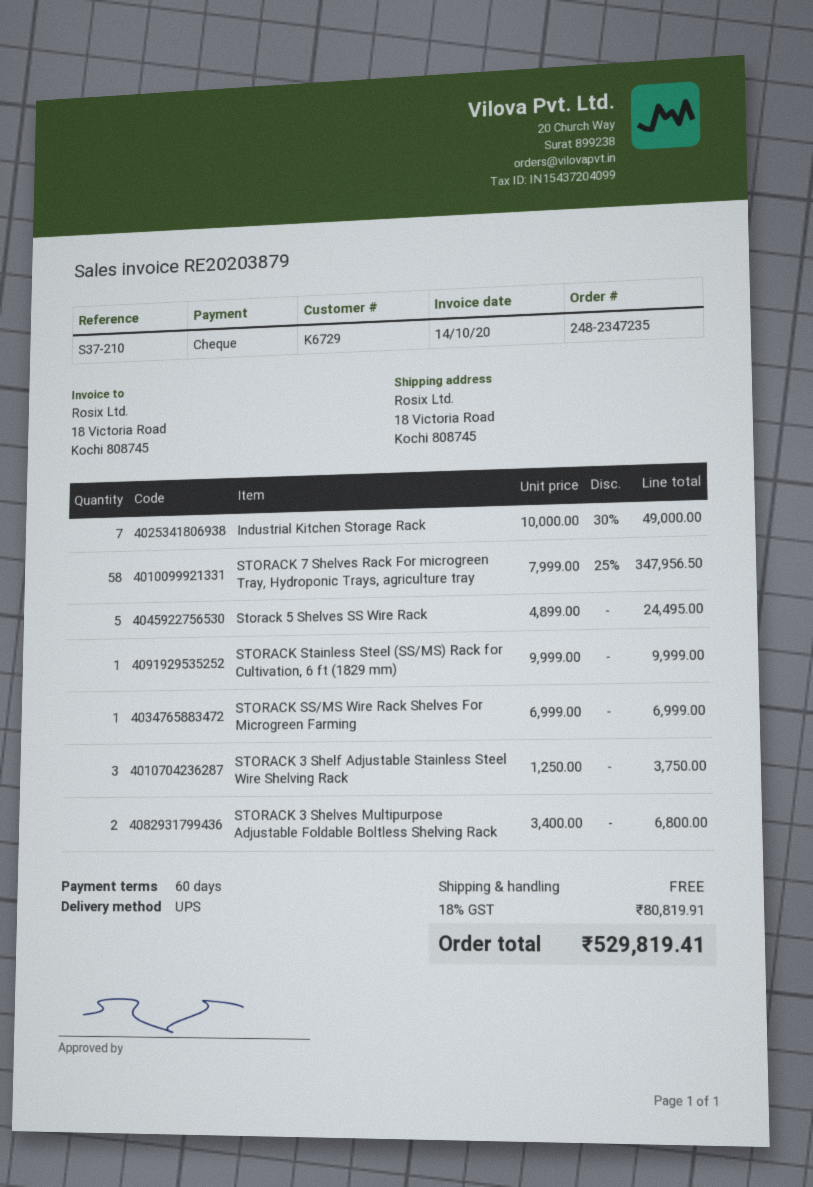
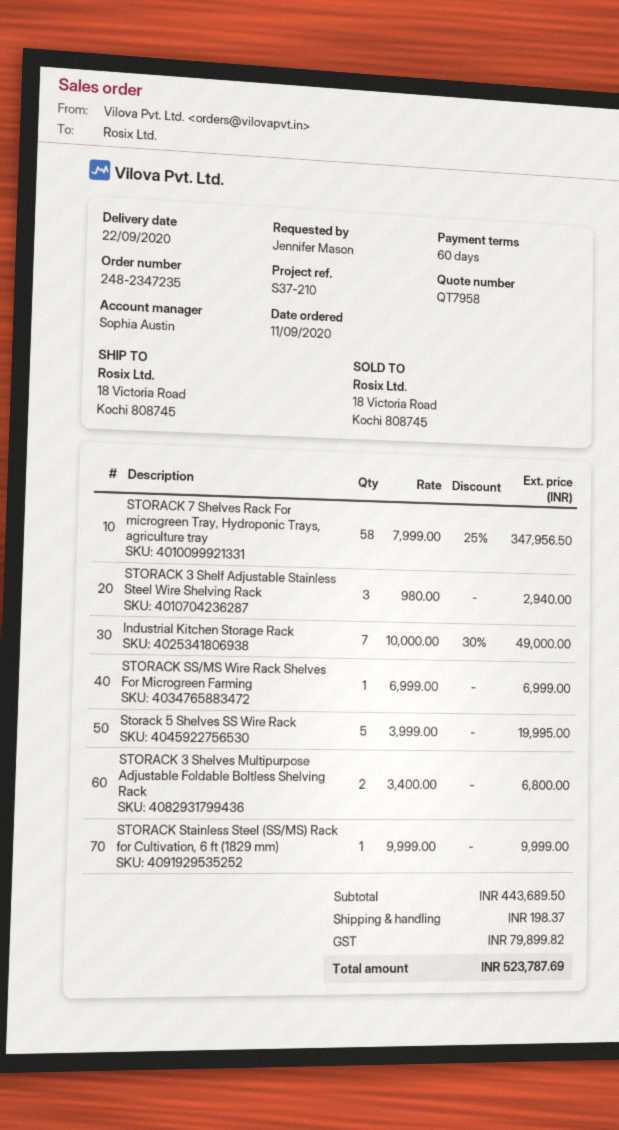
Storack 5 Shelves SS Wire Rack: 5 x 4899.00 = 24495.00 -> 5 x 3999.00 = 19995.00
STORACK 3 Shelf Adjustable Stainless Steel Wire Shelving Rack: 3 x 1250.00 = 3750.00 -> 3 x 980.00 = 2940.00
shipping: 0.00 -> 198.37
tax: 80819.91 -> 79899.82
total: 529819.41 -> 523787.69

